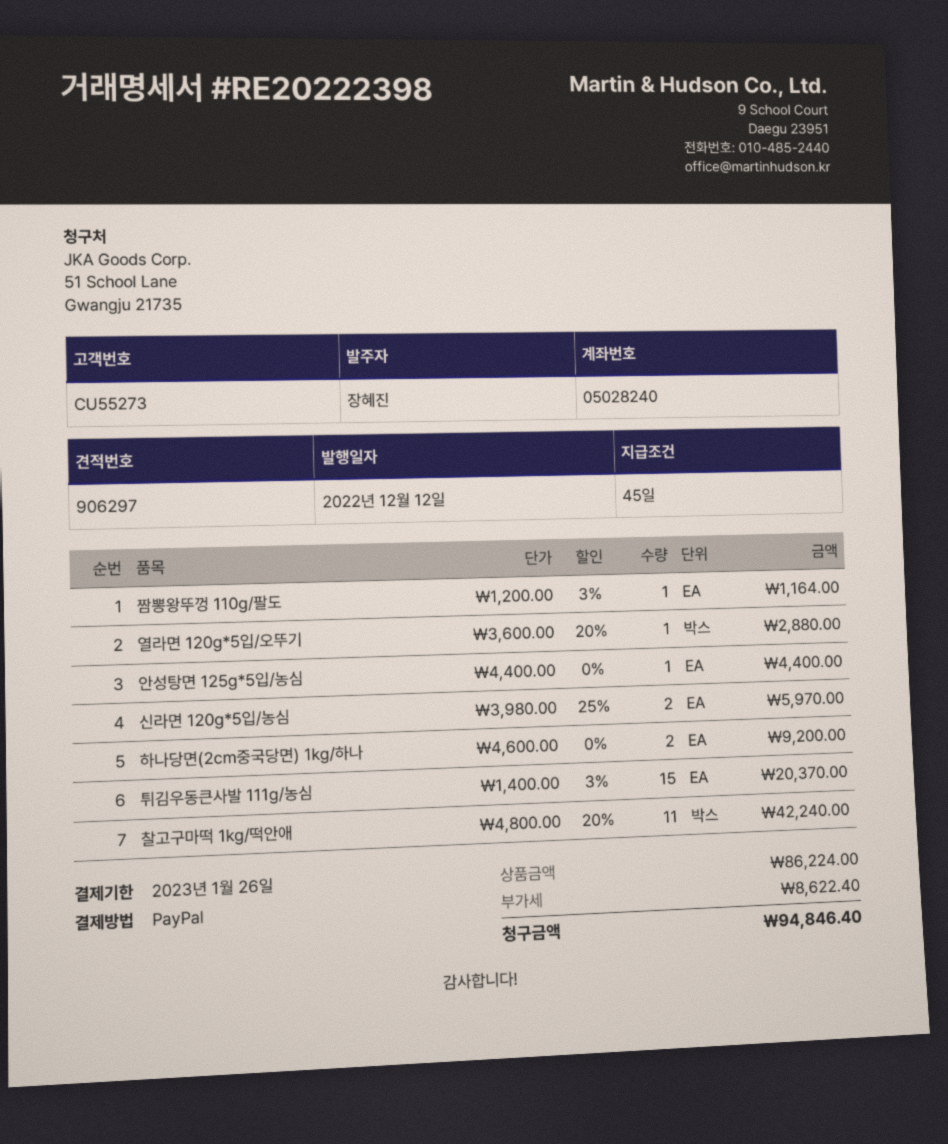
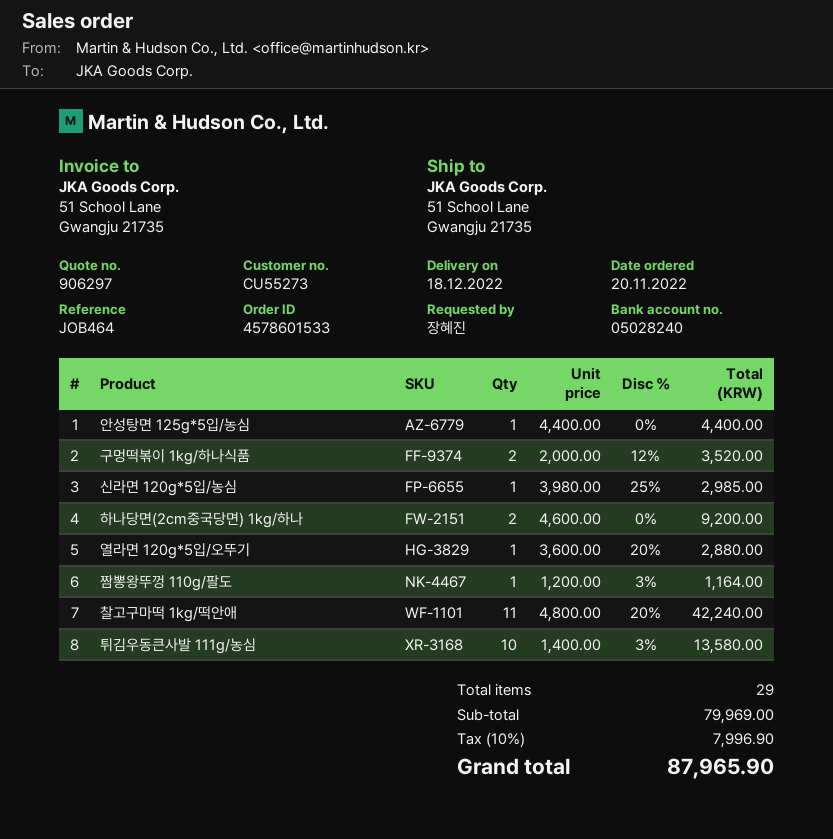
신라면 120g*5입/농심: 2 x 3980.00 - 25% = 5970.00 -> 1 x 3980.00 - 25% = 2985.00
튀김우동큰사발 111g/농심: 15 x 1400.00 - 3% = 20370.00 -> 10 x 1400.00 - 3% = 13580.00
구멍떡볶이 1kg/하나식품: none -> 2 x 2000.00 - 12% = 3520.00
subtotal: 86224.00 -> 79969.00
tax: 8622.40 -> 7996.90
total: 94846.40 -> 87965.90

